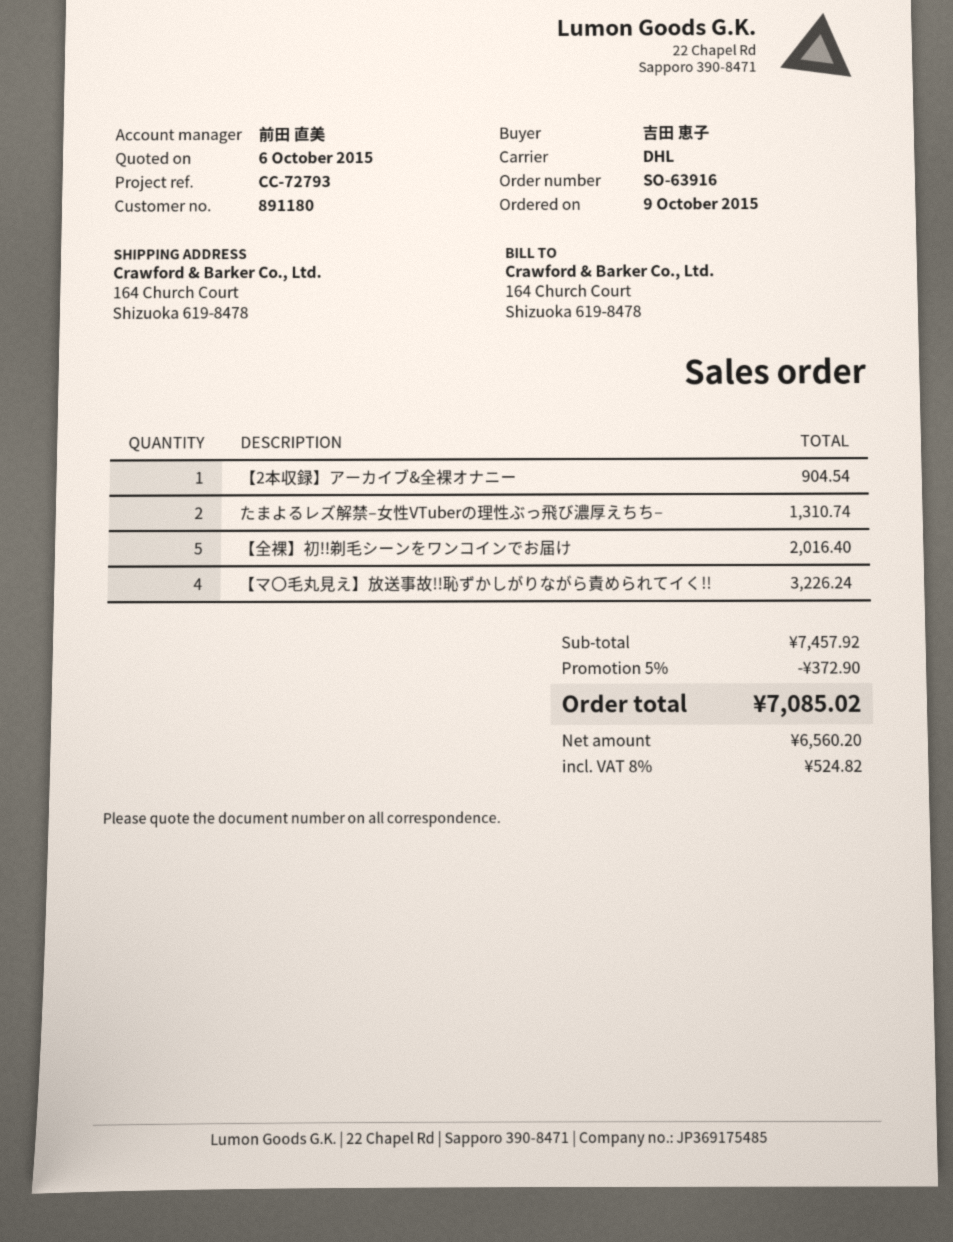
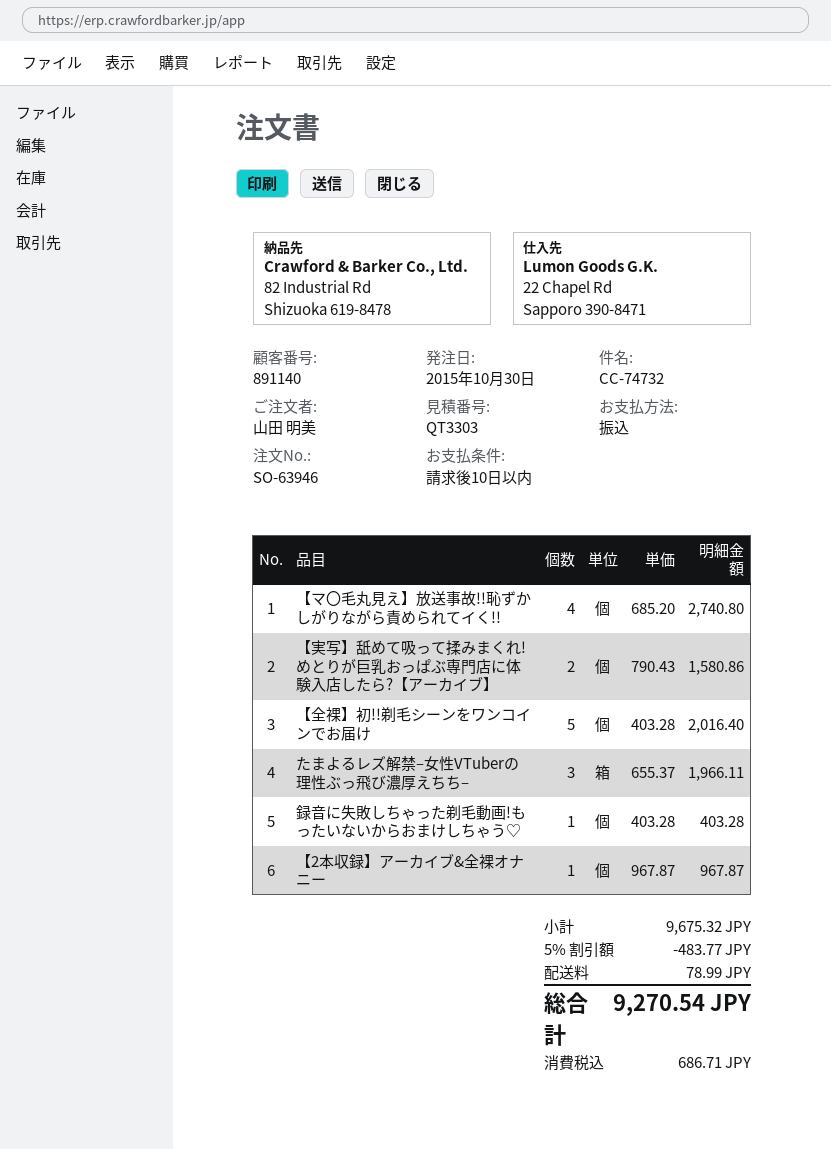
order number: SO-63916 -> SO-63946
order date: 2015-10-09 -> 2015-10-30
customer number: 891180 -> 891140
reference: CC-72793 -> CC-74732
ordered by: 吉田 恵子 -> 山田 明美
ship to: 164 Church Court, Shizuoka 619-8478 -> 82 Industrial Rd, Shizuoka 619-8478
【2本収録】アーカイブ&全裸オナニー: 1 for 904.54 -> 1 for 967.87
たまよるレズ解禁–女性VTuberの理性ぶっ飛び濃厚えちち–: 2 for 1310.74 -> 3 for 1966.11
【マ〇毛丸見え】放送事故!!恥ずかしがりながら責められてイく!!: 4 for 3226.24 -> 4 for 2740.80
【実写】舐めて吸って揉みまくれ!めとりが巨乳おっぱぶ専門店に体験入店したら?【アーカイブ】: none -> 2 for 1580.86
録音に失敗しちゃった剃毛動画!もったいないからおまけしちゃう♡: none -> 1 for 403.28
subtotal: 7457.92 -> 9675.32
discount: 5% = 372.90 -> 5% = 483.77
shipping: none -> 78.99
tax: 524.82 -> 686.71
total: 7085.02 -> 9270.54

